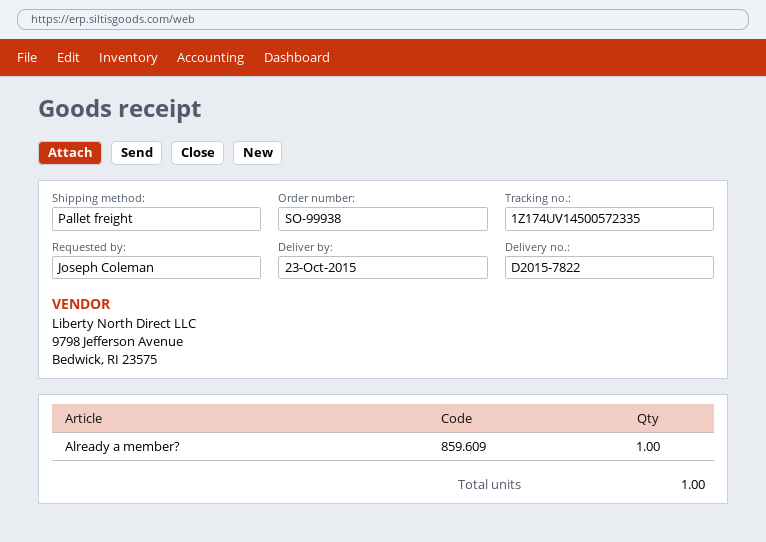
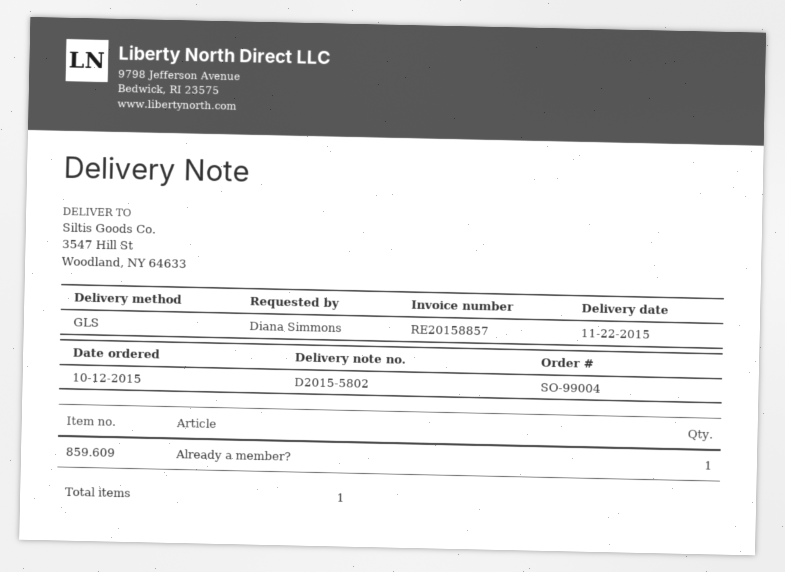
order number: SO-99938 -> SO-99004
delivery note number: D2015-7822 -> D2015-5802
delivery date: 2015-10-23 -> 2015-11-22
ordered by: Joseph Coleman -> Diana Simmons
shipping method: pallet freight -> GLS

